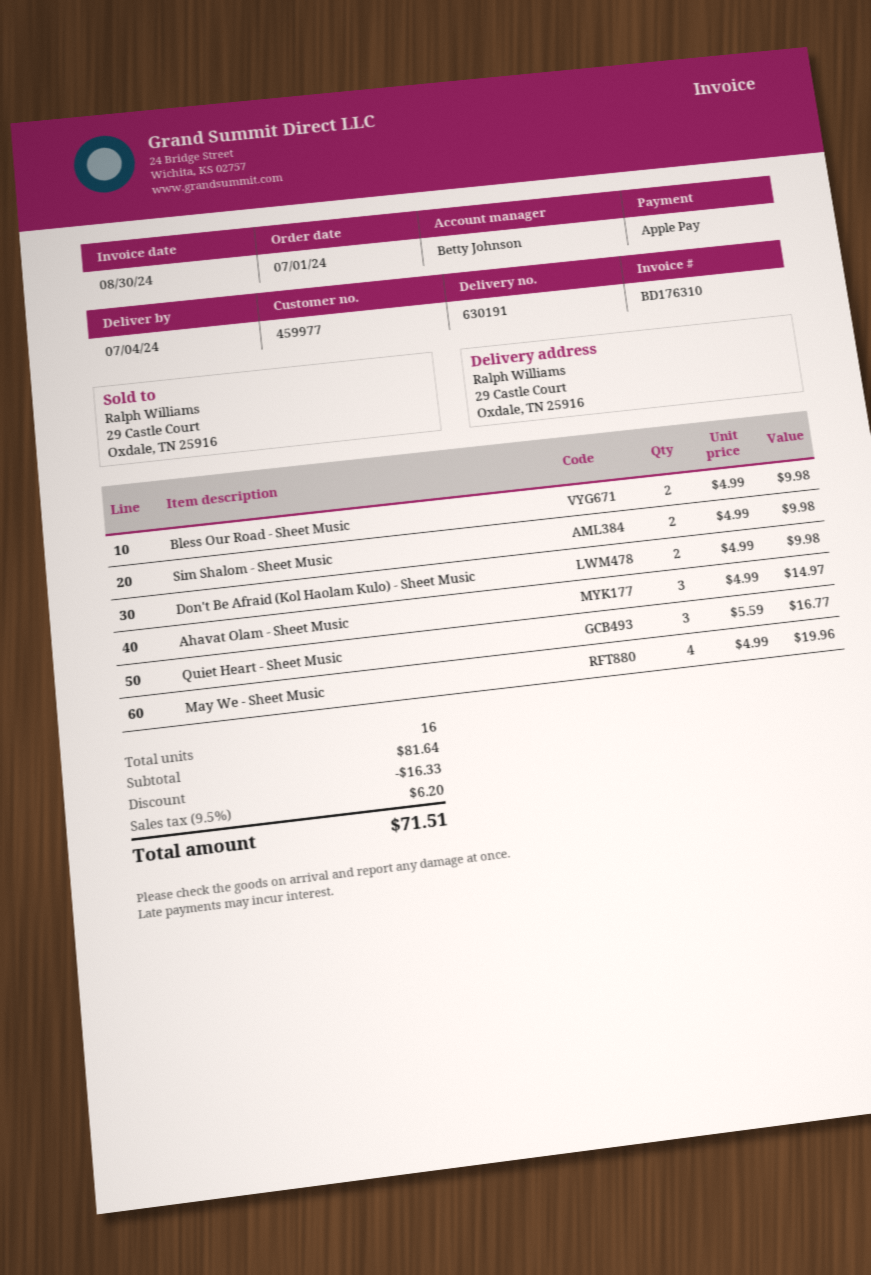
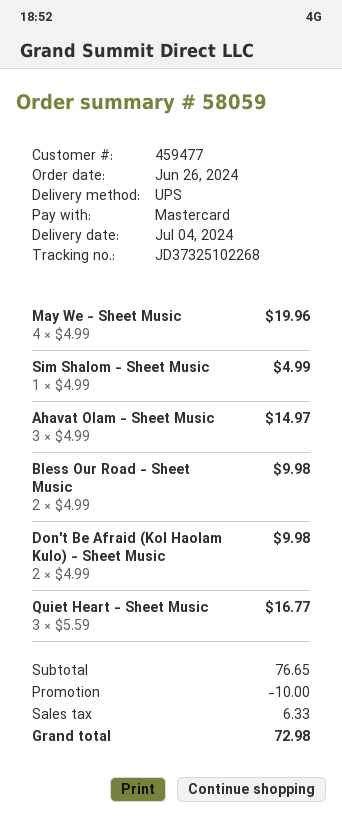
order date: 2024-07-01 -> 2024-06-26
customer number: 459977 -> 459477
payment method: Apple Pay -> Mastercard
Sim Shalom - Sheet Music: 2 x 4.99 = 9.98 -> 1 x 4.99 = 4.99
subtotal: 81.64 -> 76.65
discount: 16.33 -> 10.00
tax: 6.20 -> 6.33
total: 71.51 -> 72.98

